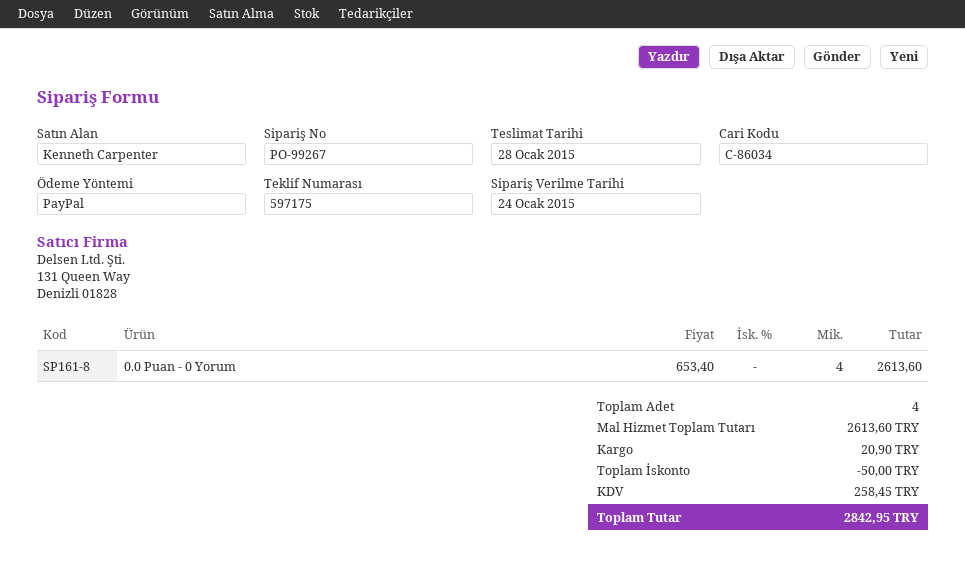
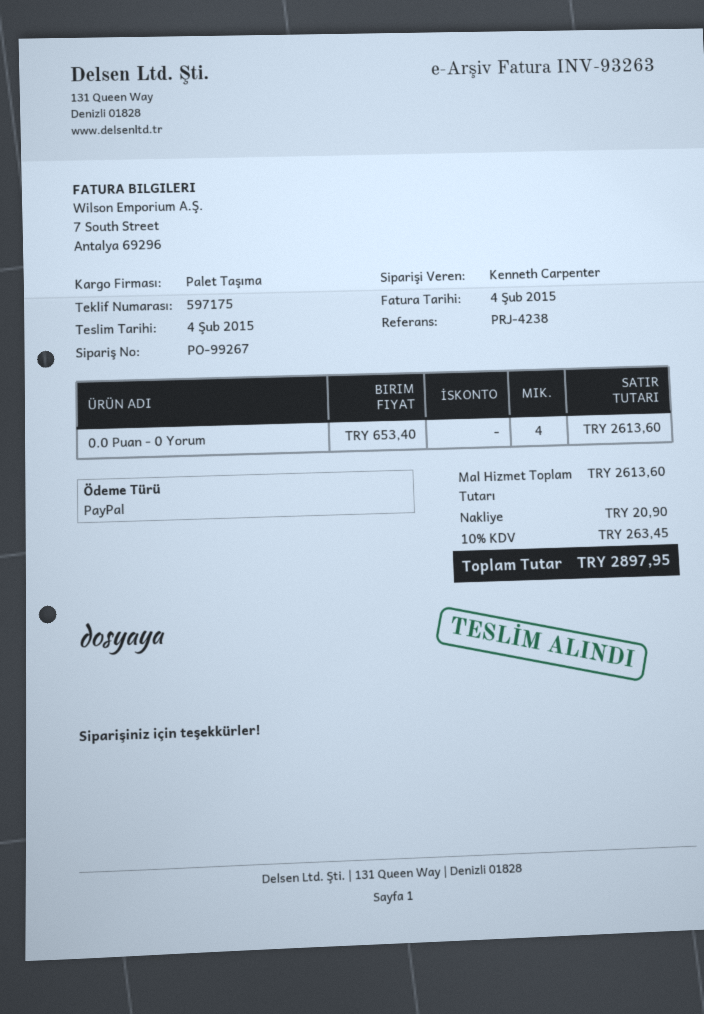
delivery date: 2015-01-28 -> 2015-02-04
discount: 50.00 -> none
tax: 258.45 -> 263.45
total: 2842.95 -> 2897.95

